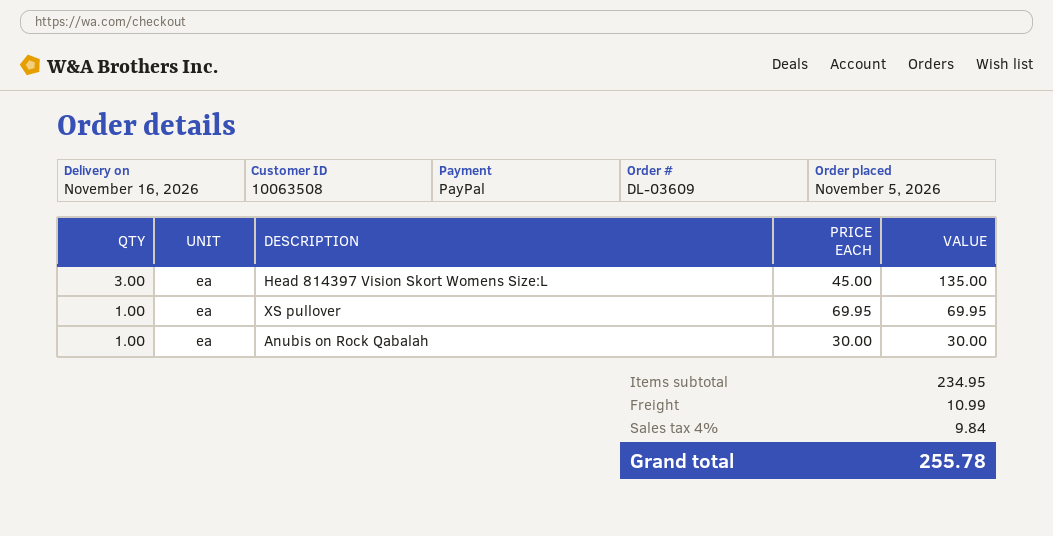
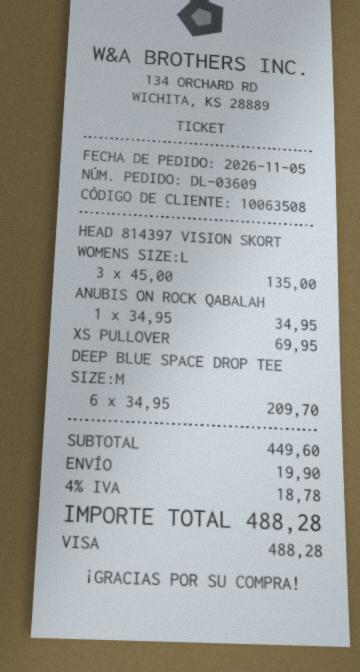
payment method: PayPal -> Visa
Anubis on Rock Qabalah: 1 x 30.00 = 30.00 -> 1 x 34.95 = 34.95
DEEP BLUE SPACE DROP TEE SIZE:M: none -> 6 x 34.95 = 209.70
subtotal: 234.95 -> 449.60
shipping: 10.99 -> 19.90
tax: 4% = 9.84 -> 4% = 18.78
total: 255.78 -> 488.28

